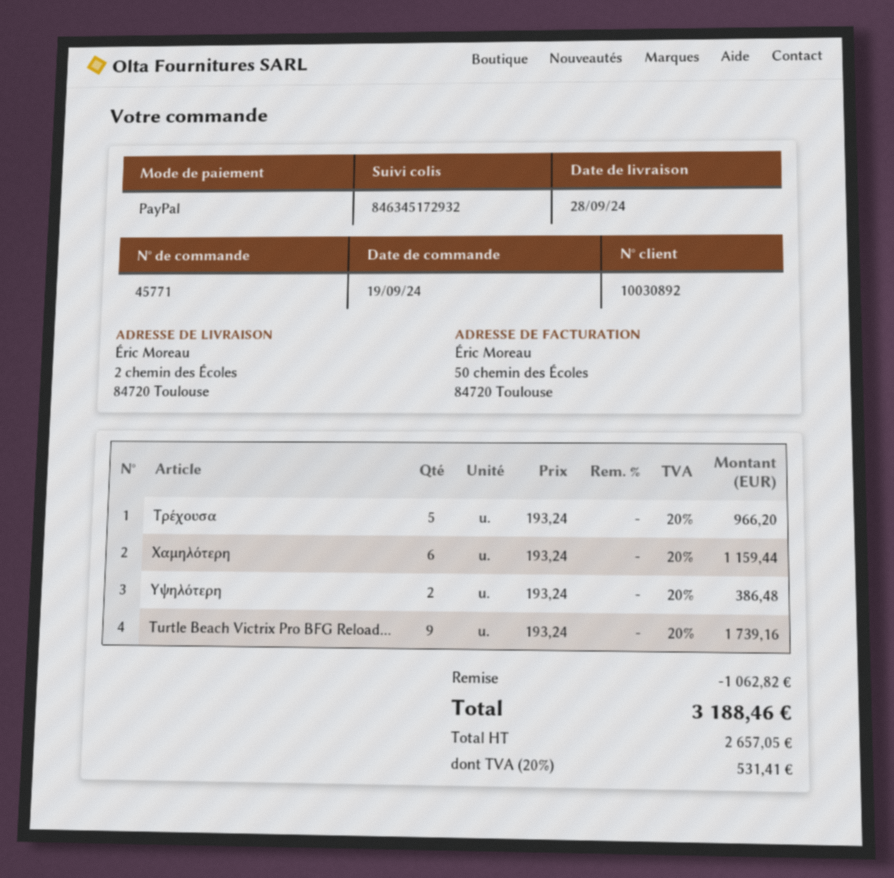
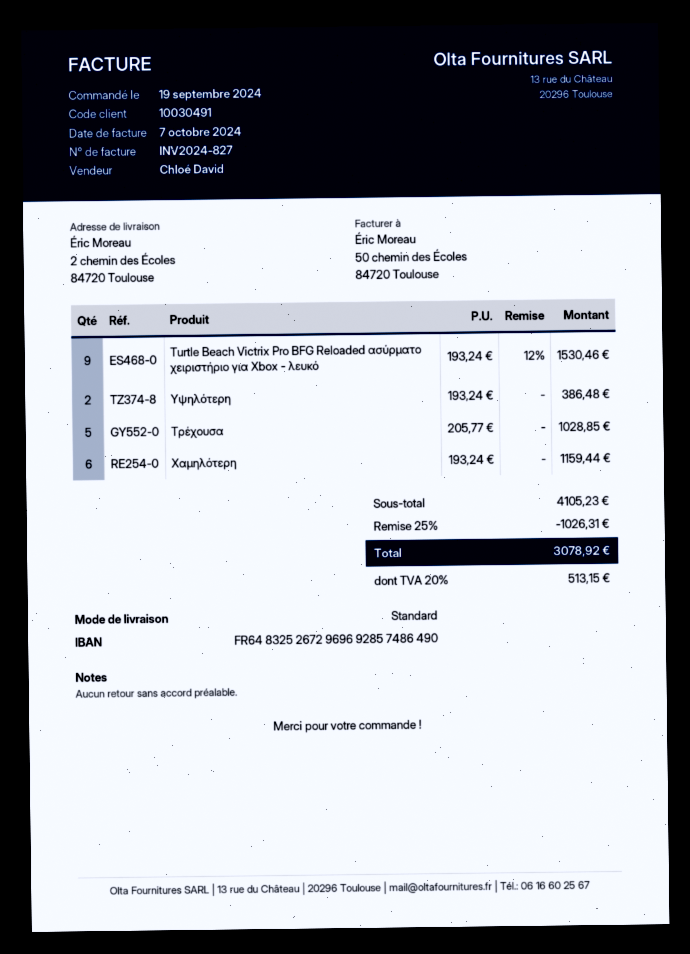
customer number: 10030892 -> 10030491
Τρέχουσα: 5 x 193.24 = 966.20 -> 5 x 205.77 = 1028.85
Turtle Beach Victrix Pro BFG Reload...: 9 x 193.24 = 1739.16 -> 9 x 193.24 - 12% = 1530.46
discount: 1062.82 -> 1026.31
tax: 20% = 531.41 -> 20% = 513.15
total: 3188.46 -> 3078.92

